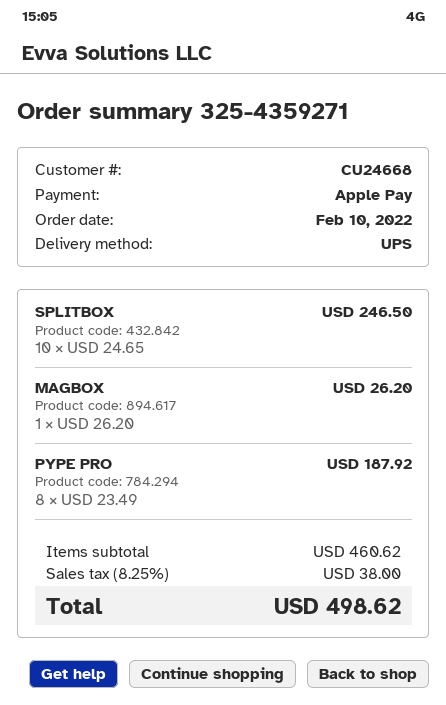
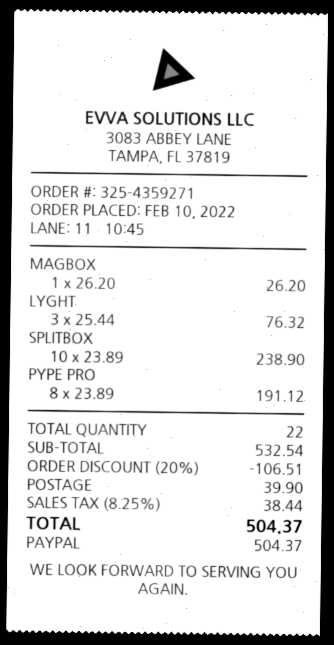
payment method: Apple Pay -> PayPal
SPLITBOX: 10 x 24.65 = 246.50 -> 10 x 23.89 = 238.90
PYPE PRO: 8 x 23.49 = 187.92 -> 8 x 23.89 = 191.12
LYGHT: none -> 3 x 25.44 = 76.32
subtotal: 460.62 -> 532.54
discount: none -> 20% = 106.51
shipping: none -> 39.90
tax: 8.25% = 38.00 -> 8.25% = 38.44
total: 498.62 -> 504.37

